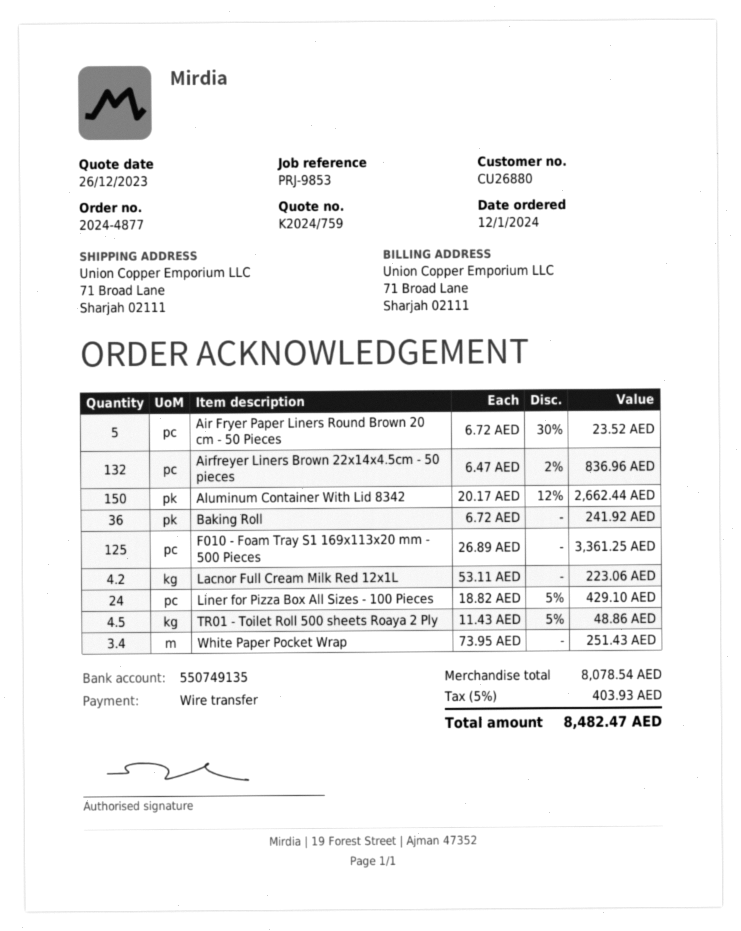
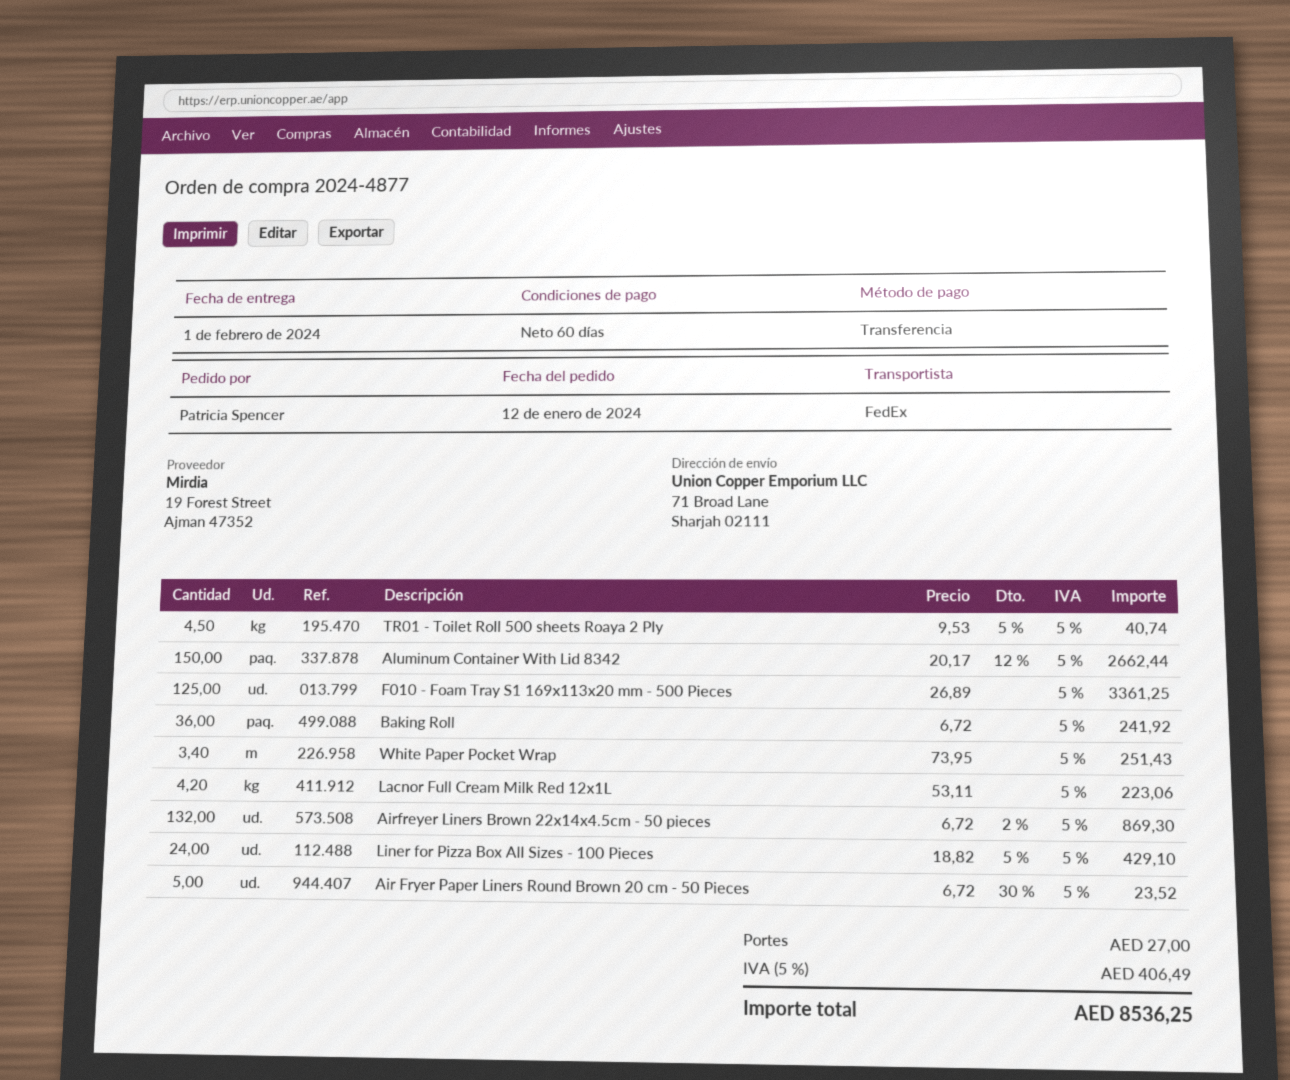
Airfreyer Liners Brown 22x14x4.5cm - 50 pieces: 132 x 6.47 - 2% = 836.96 -> 132 x 6.72 - 2% = 869.30
TR01 - Toilet Roll 500 sheets Roaya 2 Ply: 4.5 x 11.43 - 5% = 48.86 -> 4.5 x 9.53 - 5% = 40.74
shipping: none -> 27.00
tax: 5% = 403.93 -> 5% = 406.49
total: 8482.47 -> 8536.25

